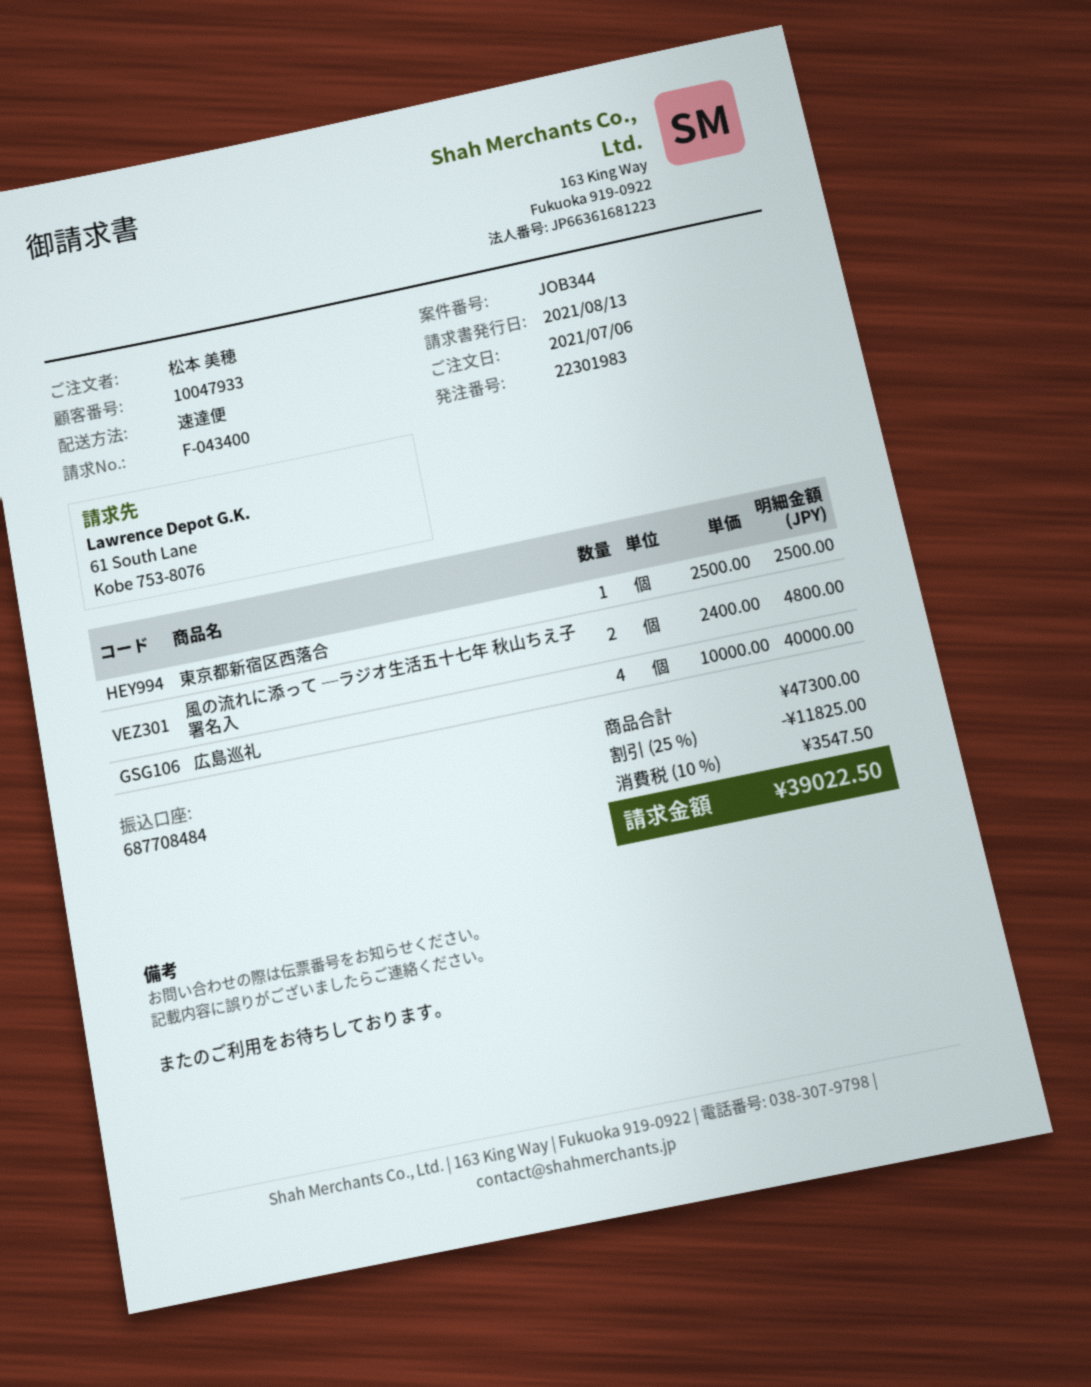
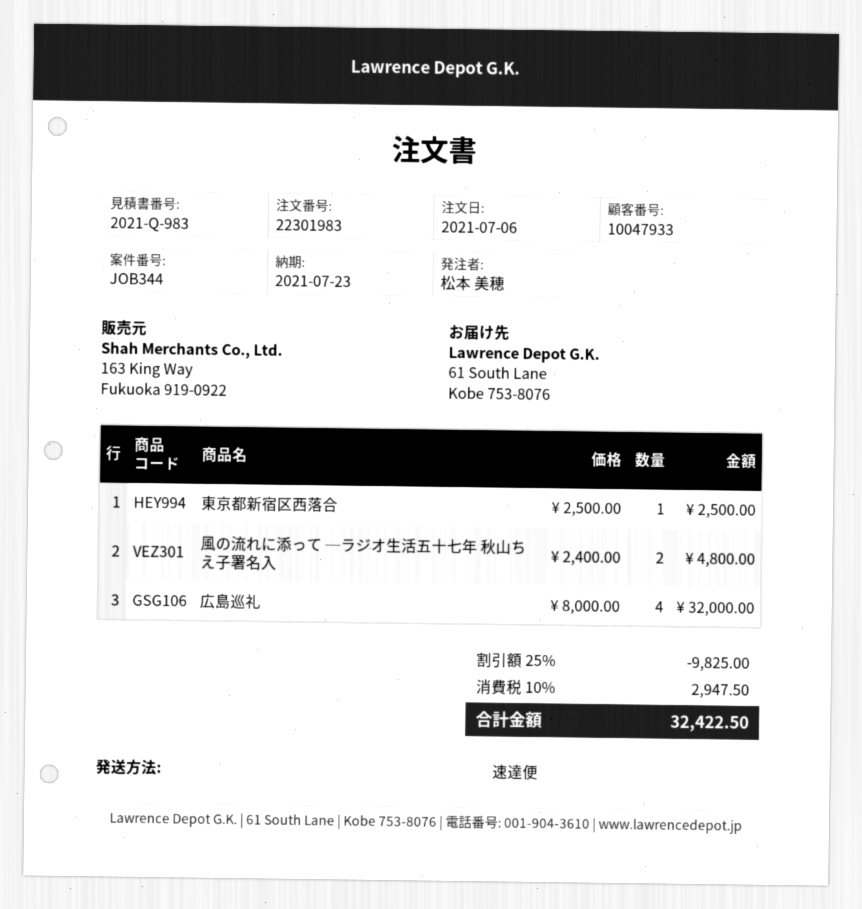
広島巡礼: 4 x 10000.00 = 40000.00 -> 4 x 8000.00 = 32000.00
discount: 25% = 11825.00 -> 25% = 9825.00
tax: 10% = 3547.50 -> 10% = 2947.50
total: 39022.50 -> 32422.50

